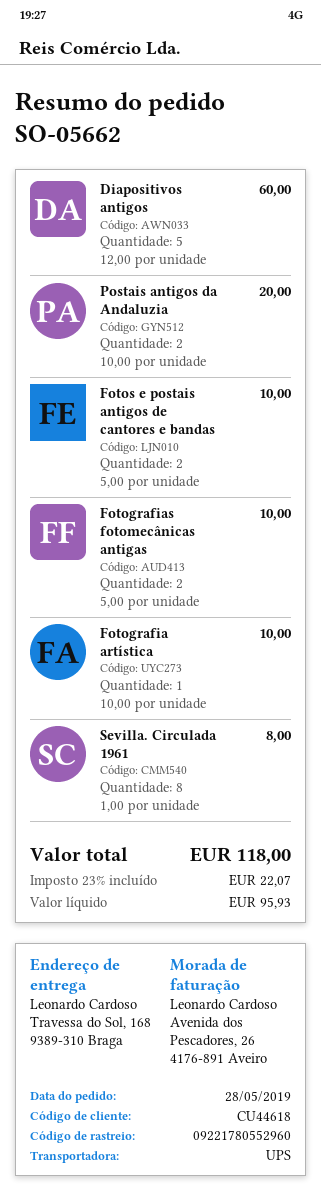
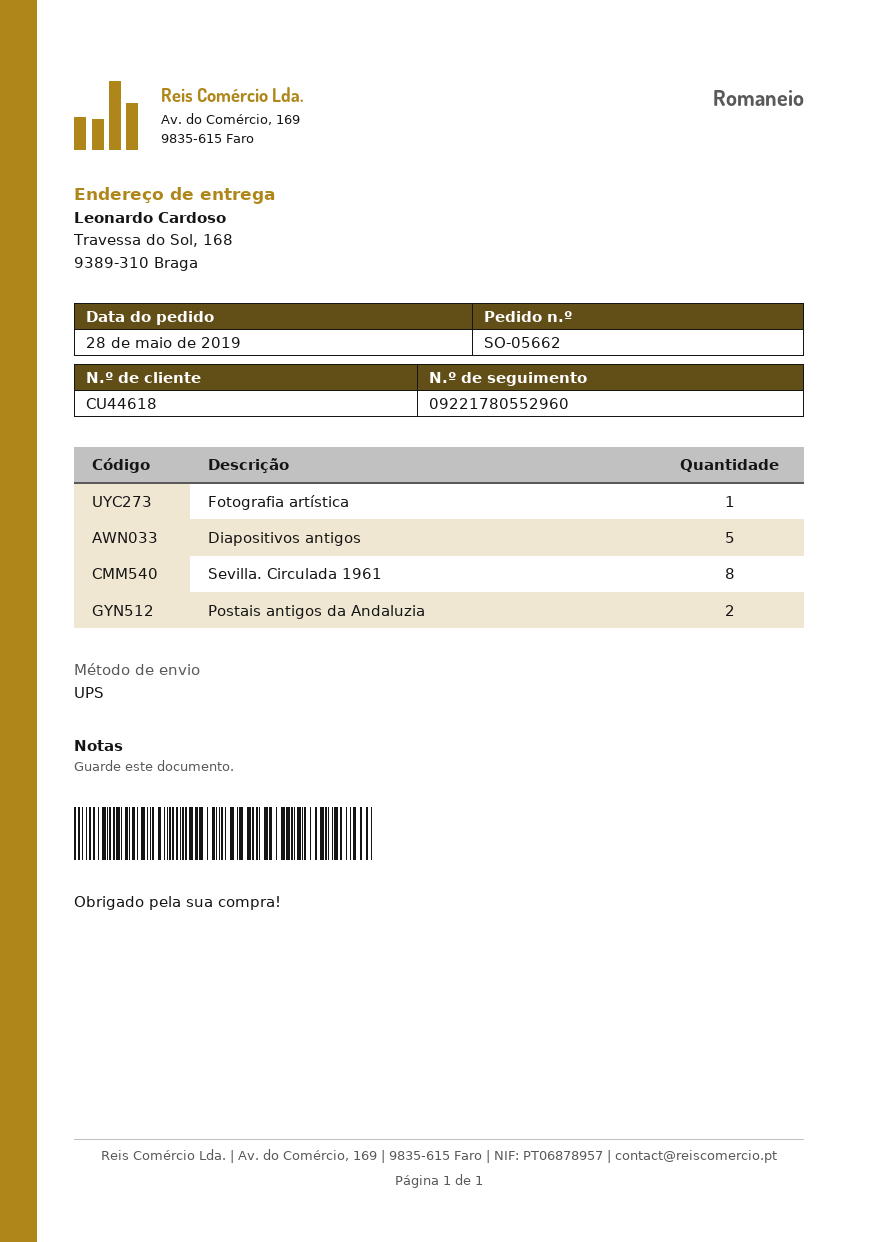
Fotos e postais antigos de cantores e bandas: 2 -> none
Fotografias fotomecânicas antigas: 2 -> none

